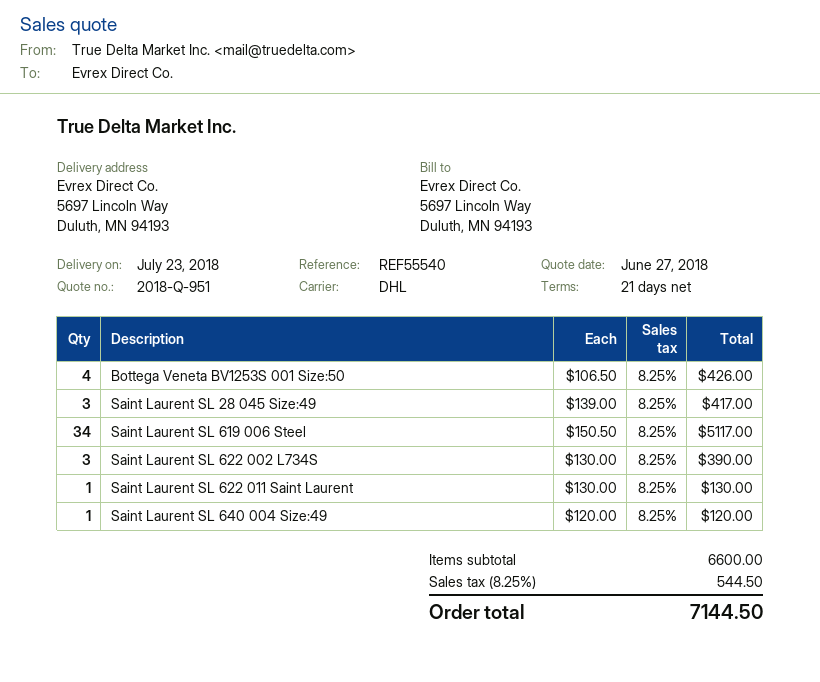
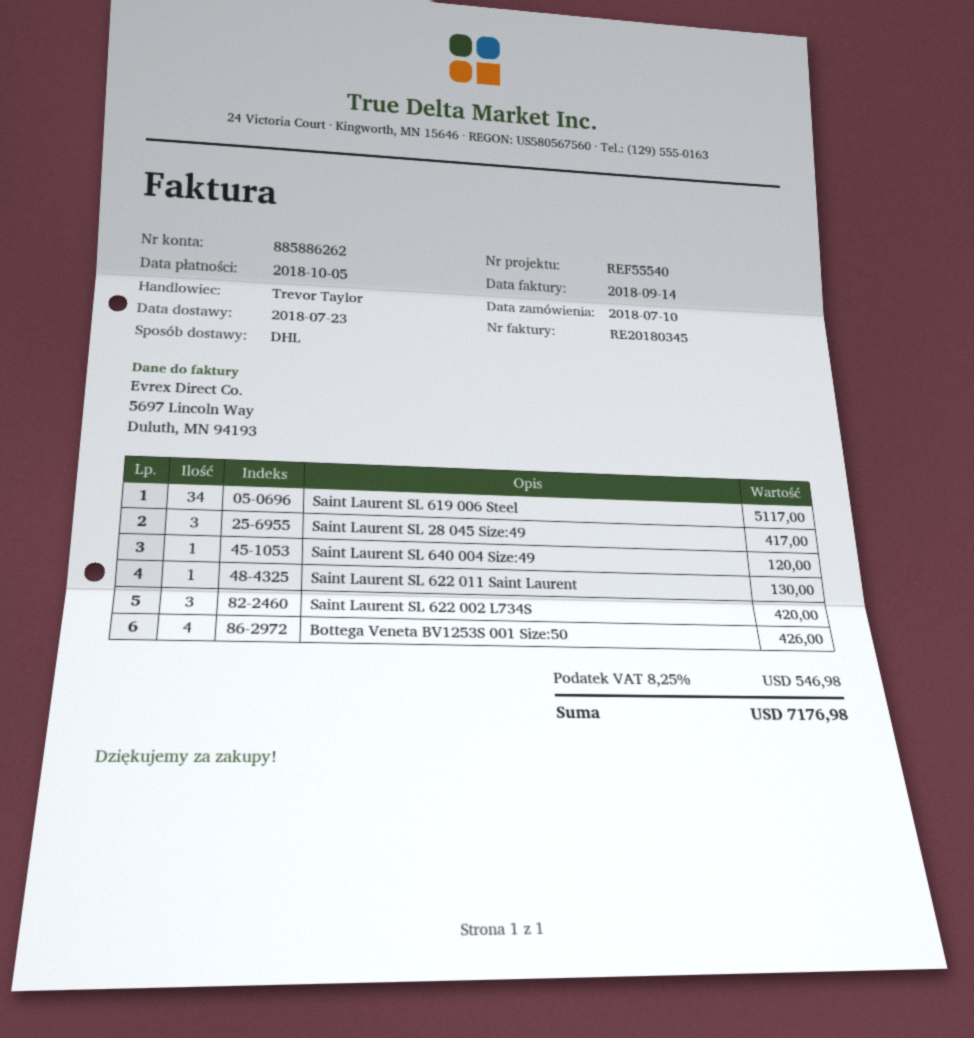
Saint Laurent SL 622 002 L734S: 3 for 390.00 -> 3 for 420.00
tax: 8.25% = 544.50 -> 8.25% = 546.98
total: 7144.50 -> 7176.98

